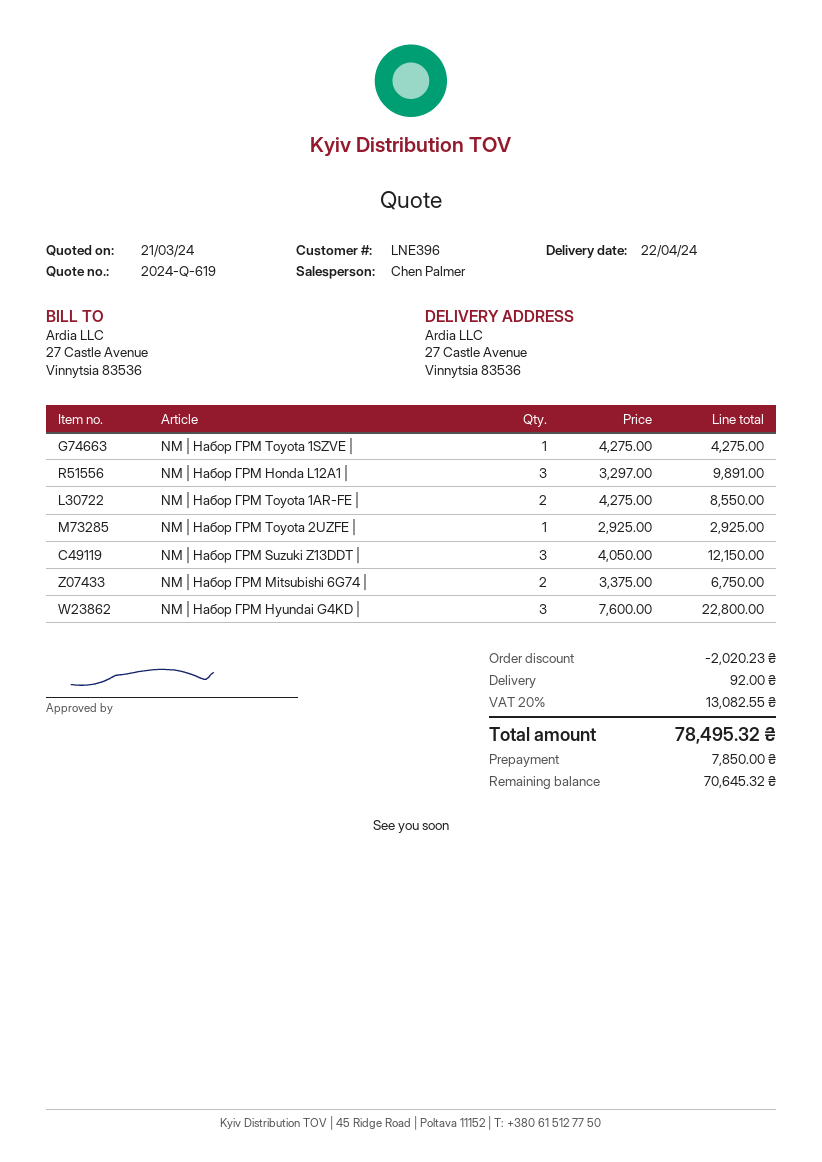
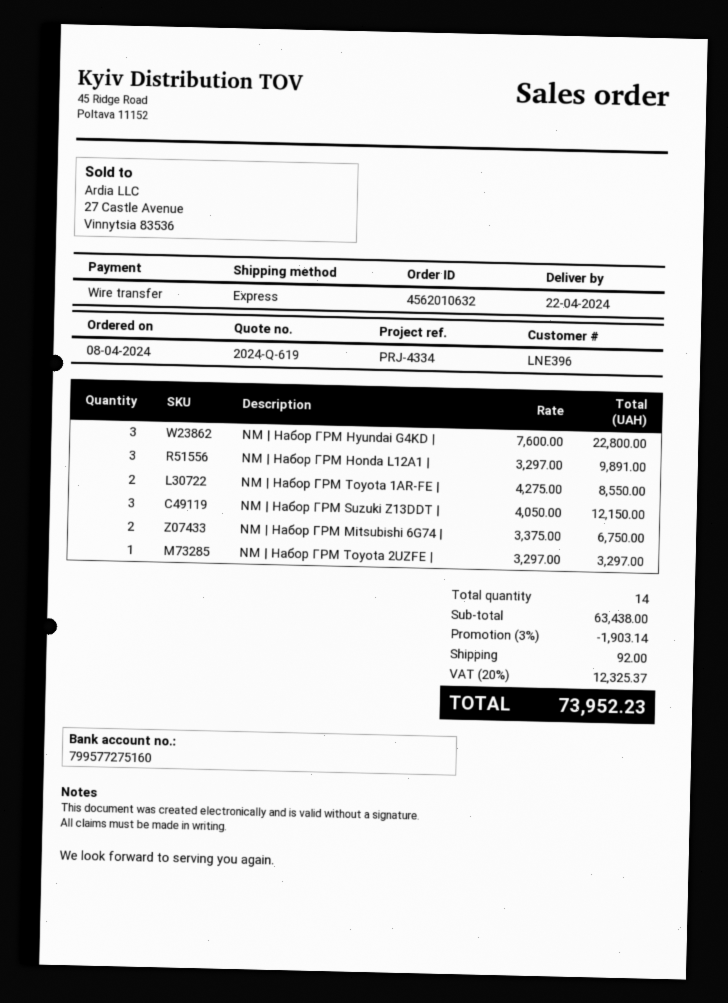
NM | Набор ГРМ Toyota 1SZVE |: 1 x 4275.00 = 4275.00 -> none
NM | Набор ГРМ Toyota 2UZFE |: 1 x 2925.00 = 2925.00 -> 1 x 3297.00 = 3297.00
discount: 2020.23 -> 1903.14
tax: 20% = 13082.55 -> 20% = 12325.37
total: 78495.32 -> 73952.23

